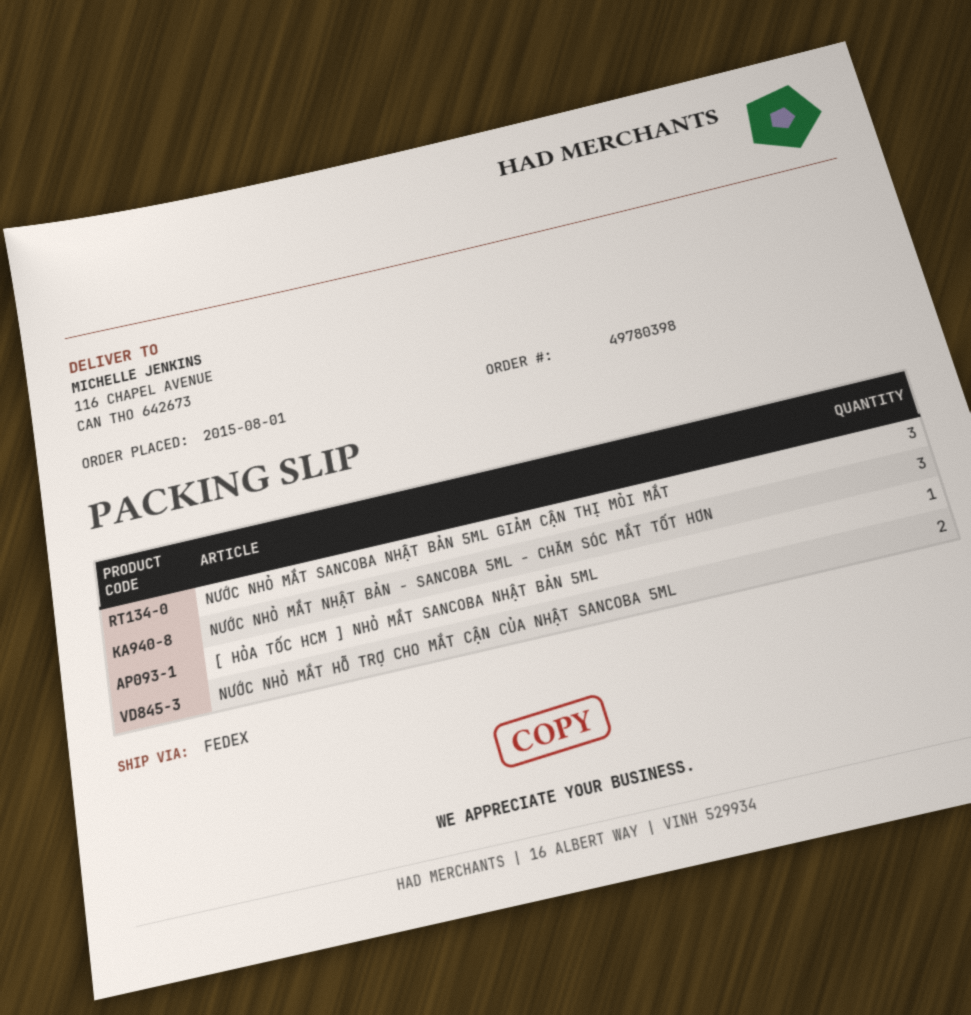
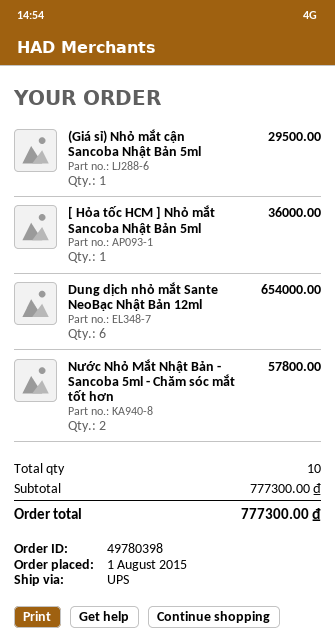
shipping method: FedEx -> UPS
NƯỚC NHỎ MẮT SANCOBA NHẬT BẢN 5ML GIẢM CẬN THỊ MỎI MẮT: 3 -> none
NƯỚC NHỎ MẮT NHẬT BẢN - SANCOBA 5ML - CHĂM SÓC MẮT TỐT HƠN: 3 -> 2
NƯỚC NHỎ MẮT HỖ TRỢ CHO MẮT CẬN CỦA NHẬT SANCOBA 5ML: 2 -> none
(Giá sỉ) Nhỏ mắt cận Sancoba Nhật Bản 5ml: none -> 1
Dung dịch nhỏ mắt Sante NeoBạc Nhật Bản 12ml: none -> 6

